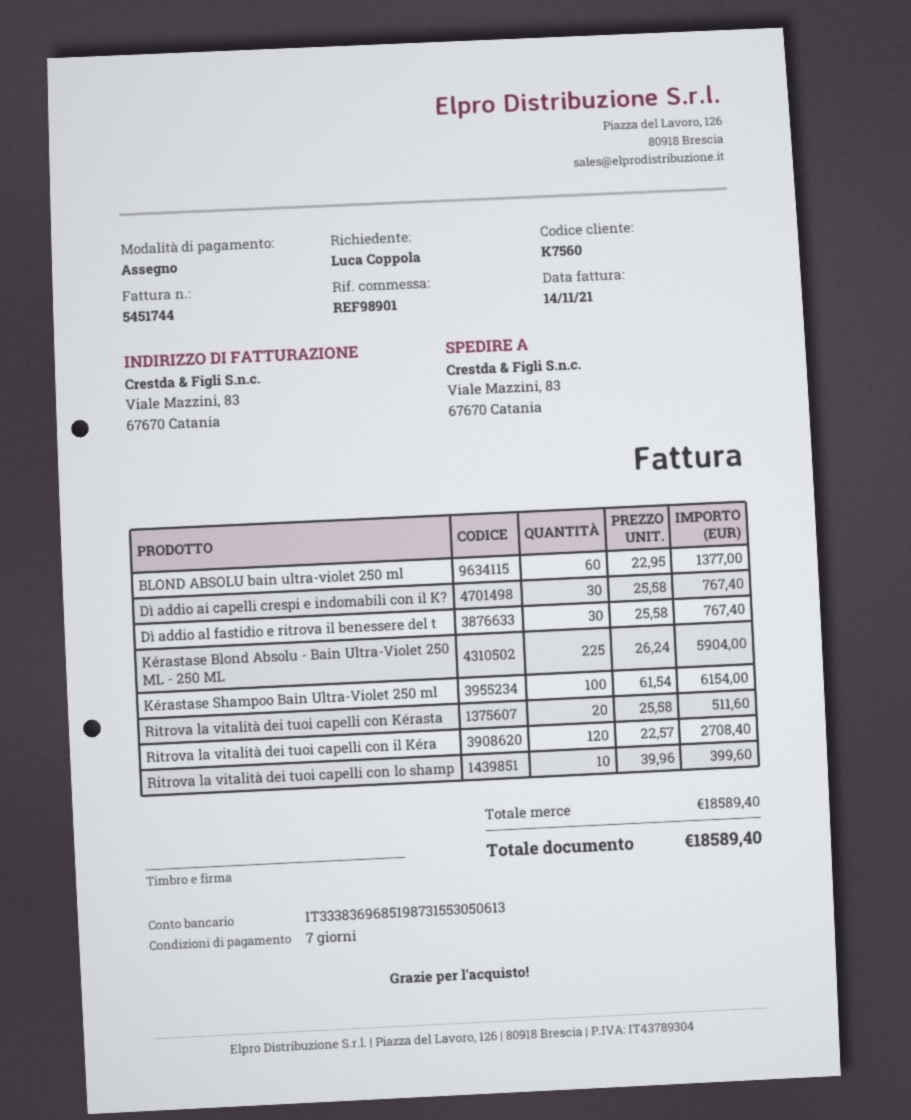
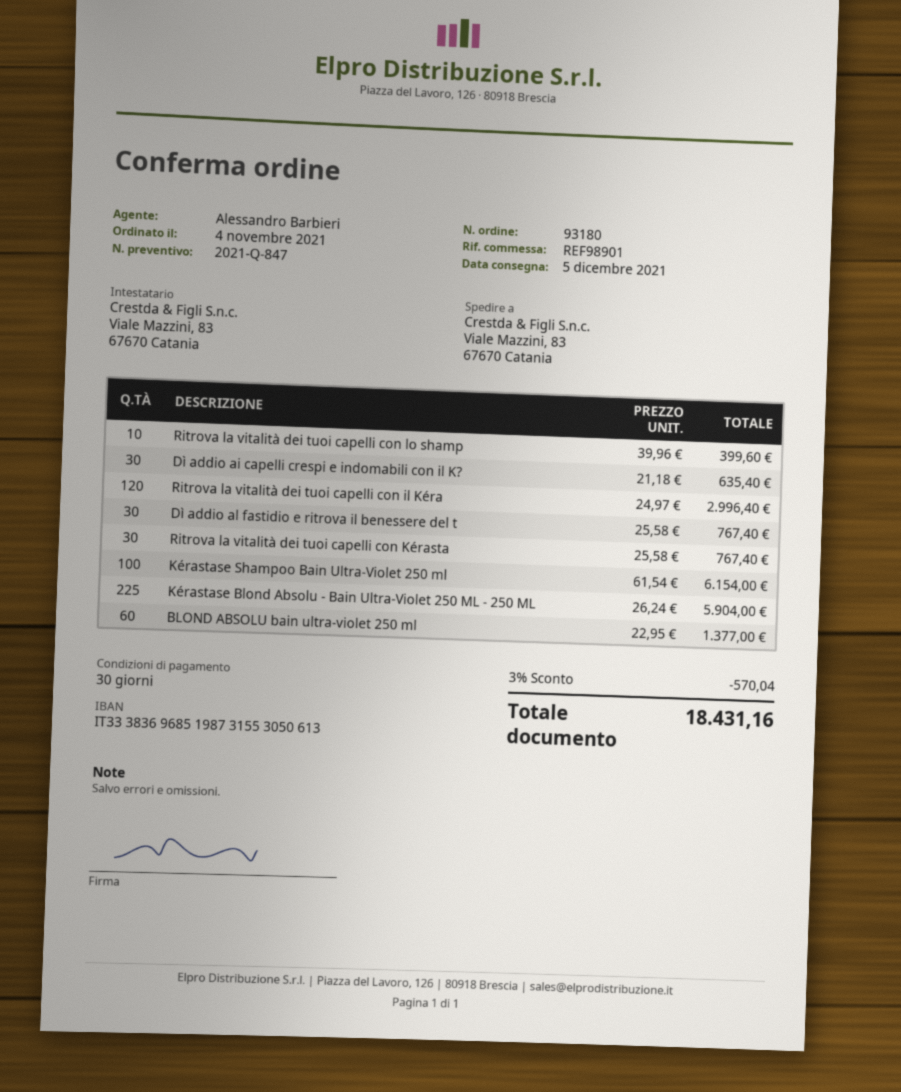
payment terms: 7 days -> 30 days
Dì addio ai capelli crespi e indomabili con il K?: 30 x 25.58 = 767.40 -> 30 x 21.18 = 635.40
Ritrova la vitalità dei tuoi capelli con Kérasta: 20 x 25.58 = 511.60 -> 30 x 25.58 = 767.40
Ritrova la vitalità dei tuoi capelli con il Kéra: 120 x 22.57 = 2708.40 -> 120 x 24.97 = 2996.40
discount: none -> 3% = 570.04
total: 18589.40 -> 18431.16

